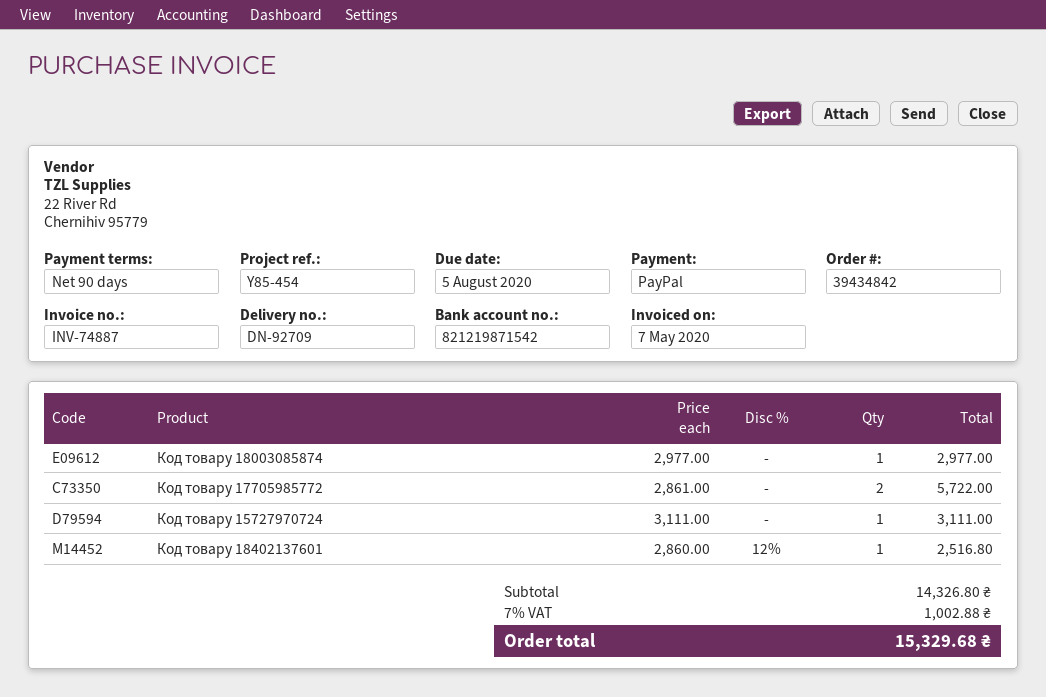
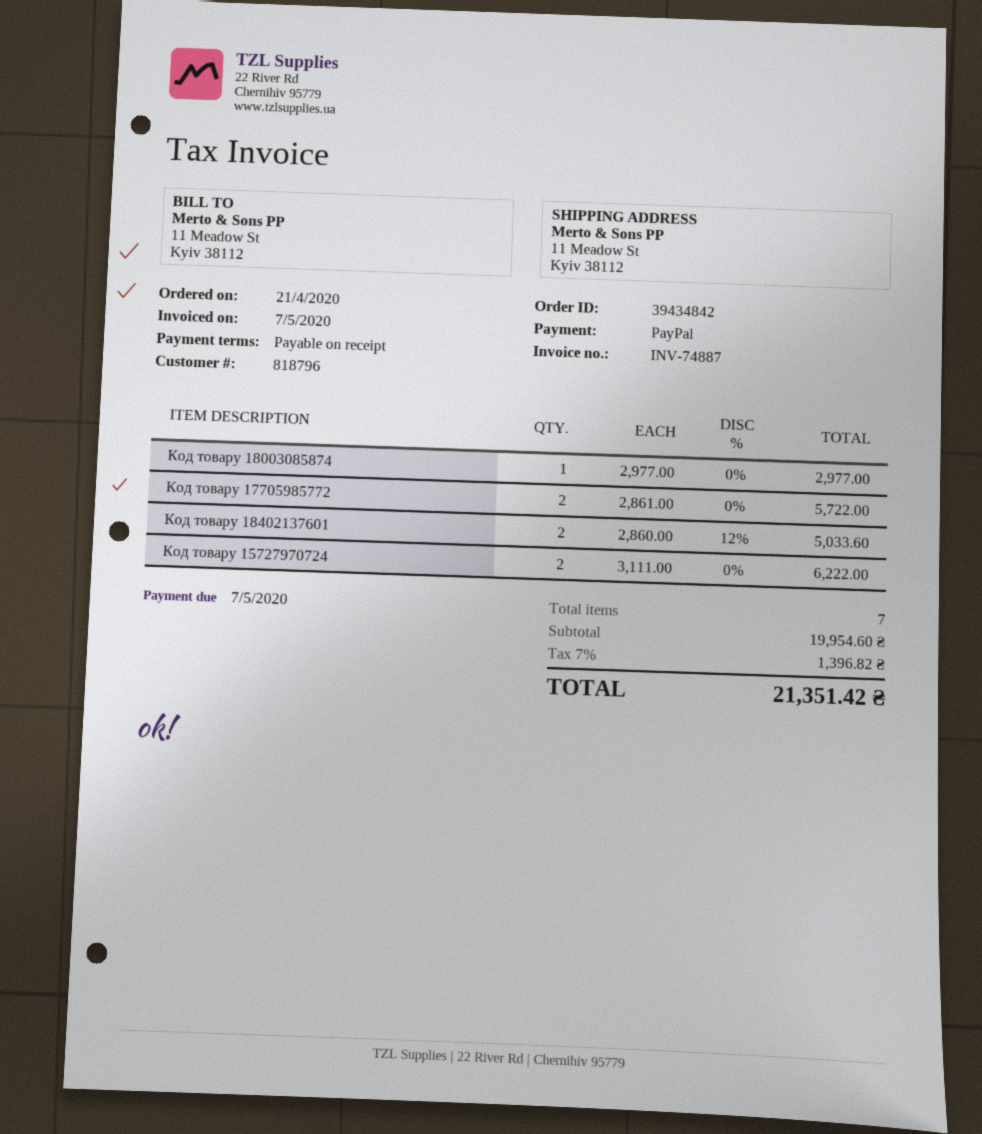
payment terms: 90 days -> on receipt
due date: 2020-08-05 -> 2020-05-07
Код товару 15727970724: 1 x 3111.00 = 3111.00 -> 2 x 3111.00 = 6222.00
Код товару 18402137601: 1 x 2860.00 - 12% = 2516.80 -> 2 x 2860.00 - 12% = 5033.60
subtotal: 14326.80 -> 19954.60
tax: 7% = 1002.88 -> 7% = 1396.82
total: 15329.68 -> 21351.42

